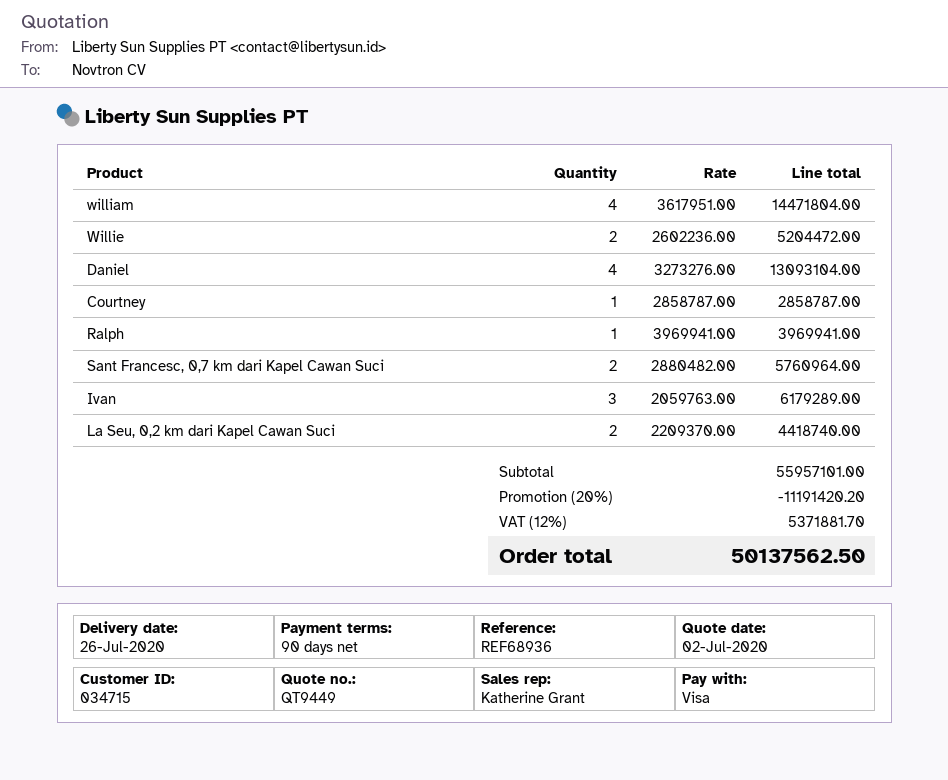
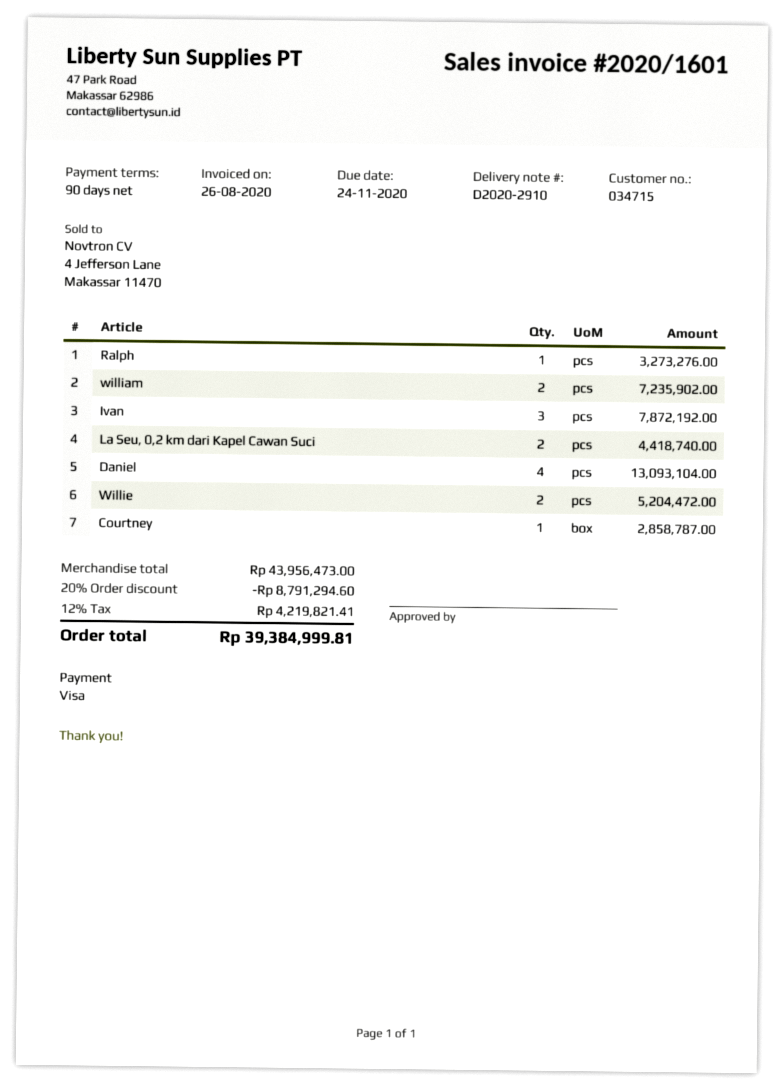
william: 4 for 14471804.00 -> 2 for 7235902.00
Ralph: 1 for 3969941.00 -> 1 for 3273276.00
Sant Francesc, 0,7 km dari Kapel Cawan Suci: 2 for 5760964.00 -> none
Ivan: 3 for 6179289.00 -> 3 for 7872192.00
subtotal: 55957101.00 -> 43956473.00
discount: 20% = 11191420.20 -> 20% = 8791294.60
tax: 12% = 5371881.70 -> 12% = 4219821.41
total: 50137562.50 -> 39384999.81

